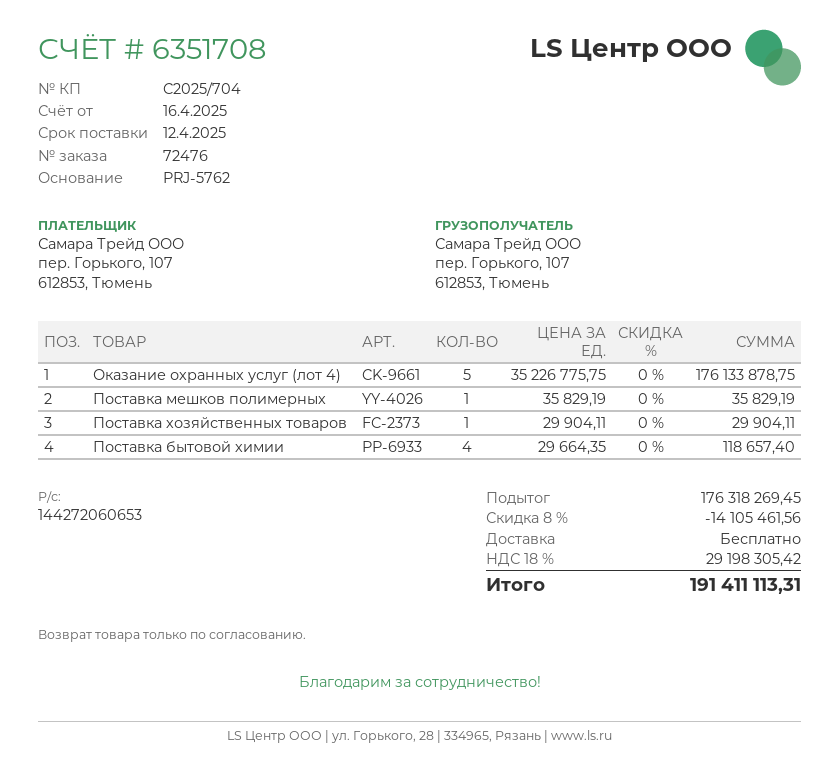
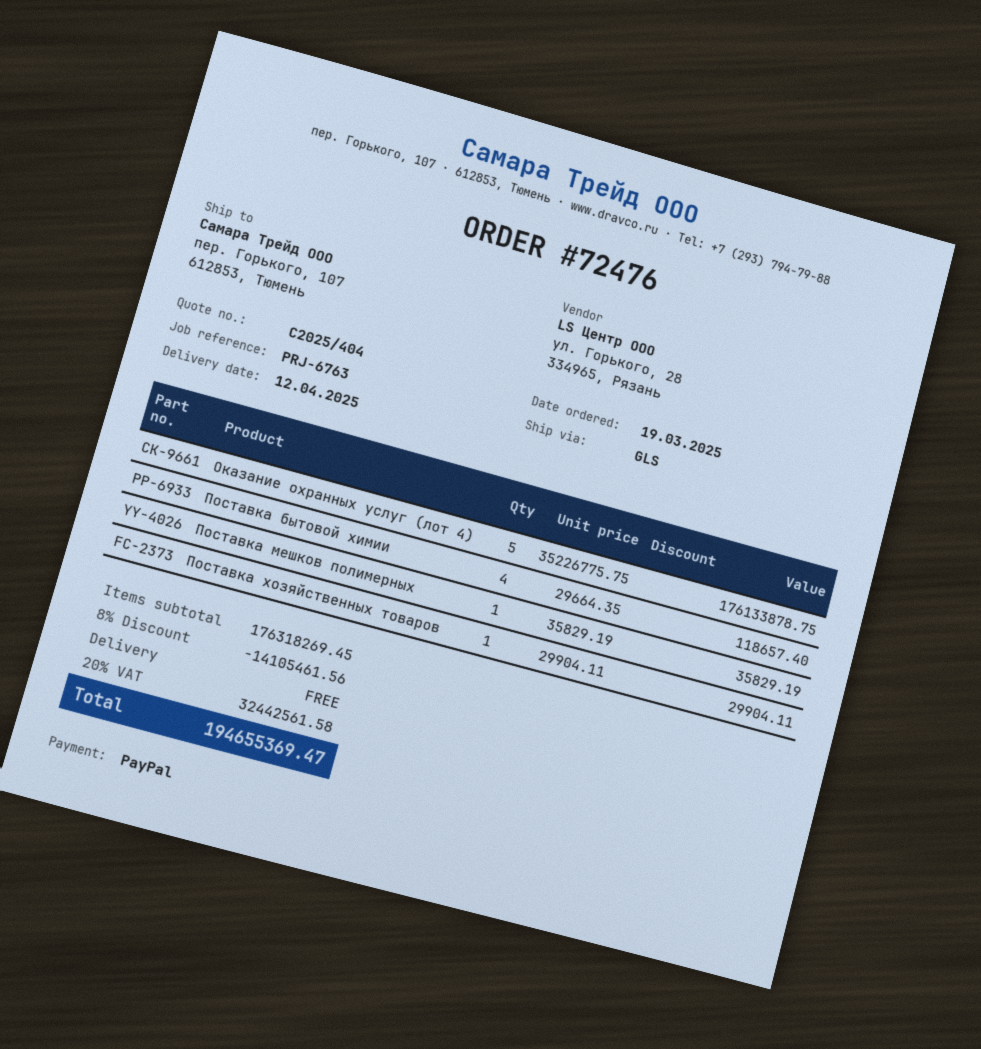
quote number: C2025/704 -> C2025/404
reference: PRJ-5762 -> PRJ-6763
tax: 18% = 29198305.42 -> 20% = 32442561.58
total: 191411113.31 -> 194655369.47

